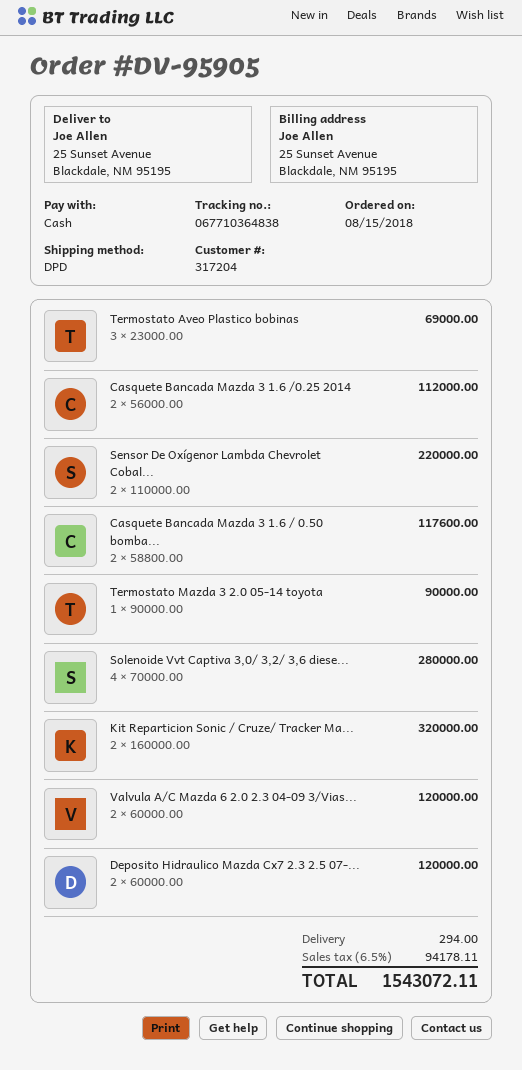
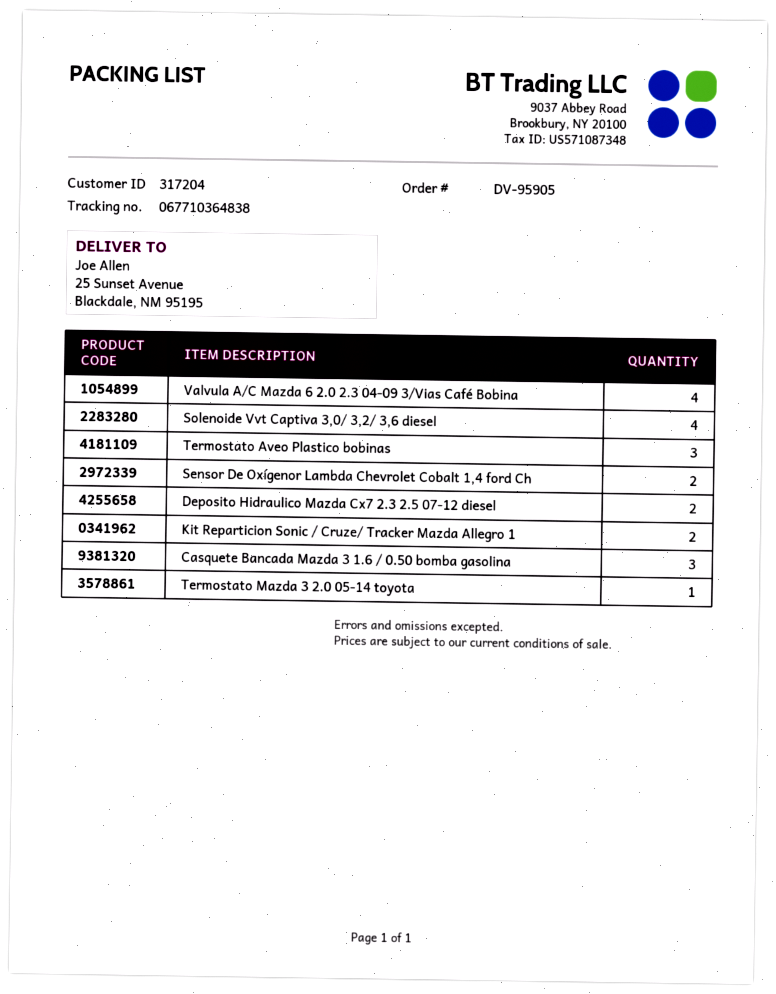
Casquete Bancada Mazda 3 1.6 /0.25 2014: 2 -> none
Casquete Bancada Mazda 3 1.6 / 0.50 bomba...: 2 -> 3
Valvula A/C Mazda 6 2.0 2.3 04-09 3/Vias...: 2 -> 4

